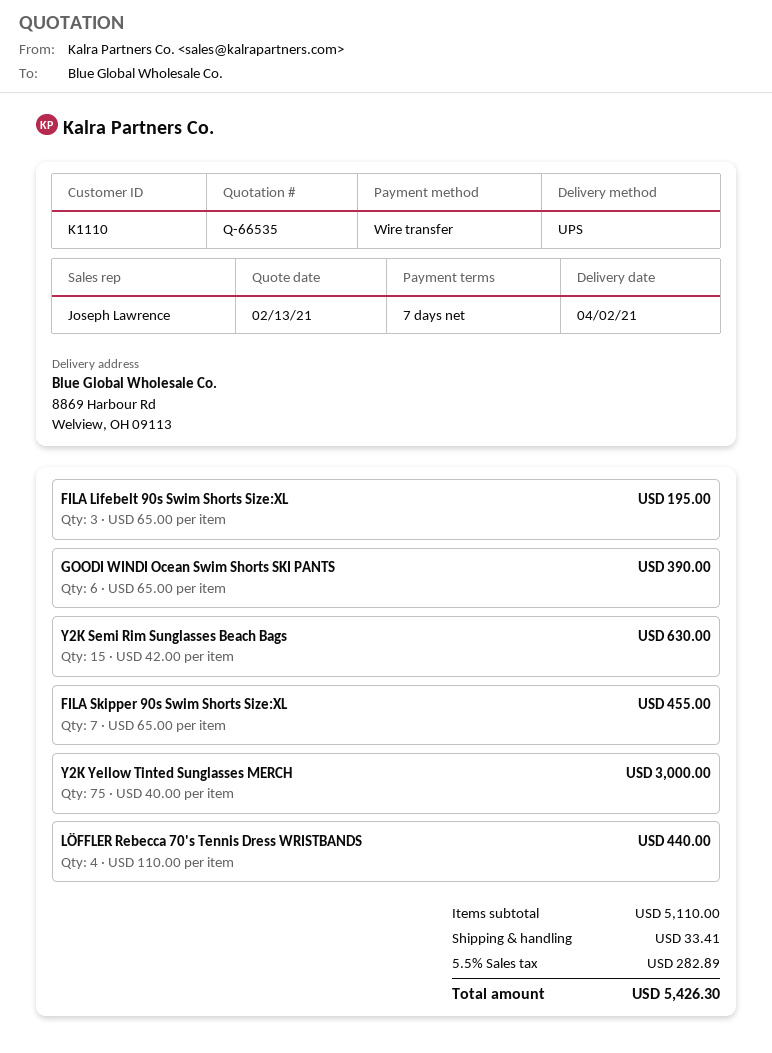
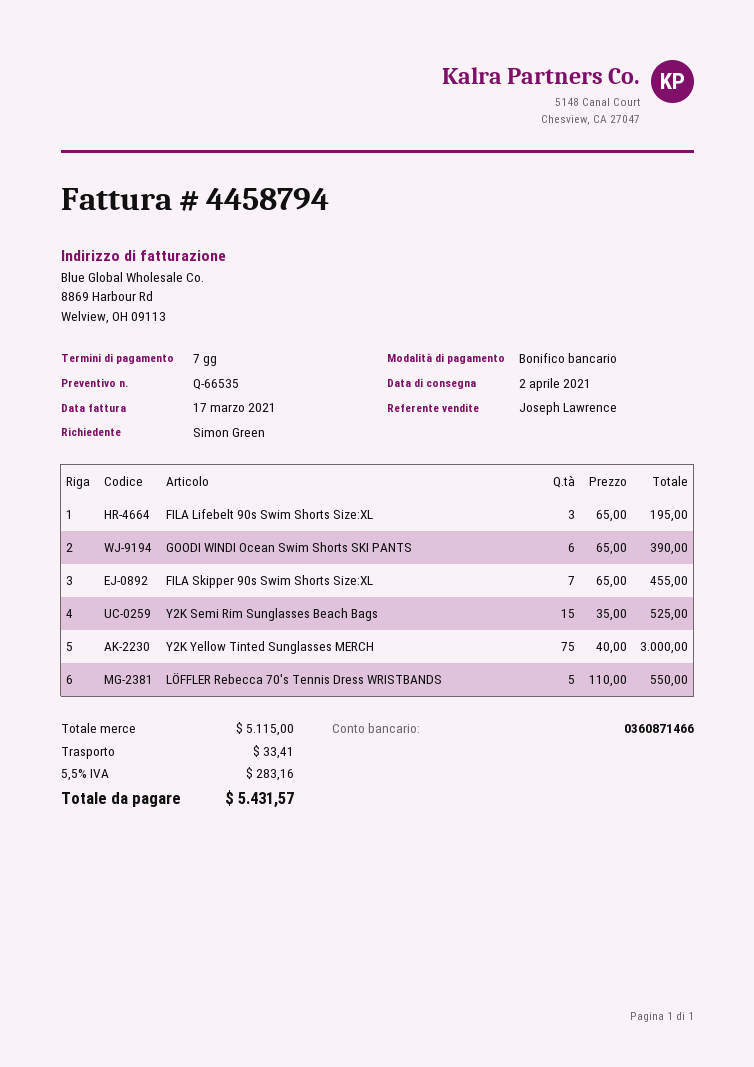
Y2K Semi Rim Sunglasses Beach Bags: 15 x 42.00 = 630.00 -> 15 x 35.00 = 525.00
LÖFFLER Rebecca 70's Tennis Dress WRISTBANDS: 4 x 110.00 = 440.00 -> 5 x 110.00 = 550.00
subtotal: 5110.00 -> 5115.00
tax: 5.5% = 282.89 -> 5.5% = 283.16
total: 5426.30 -> 5431.57

